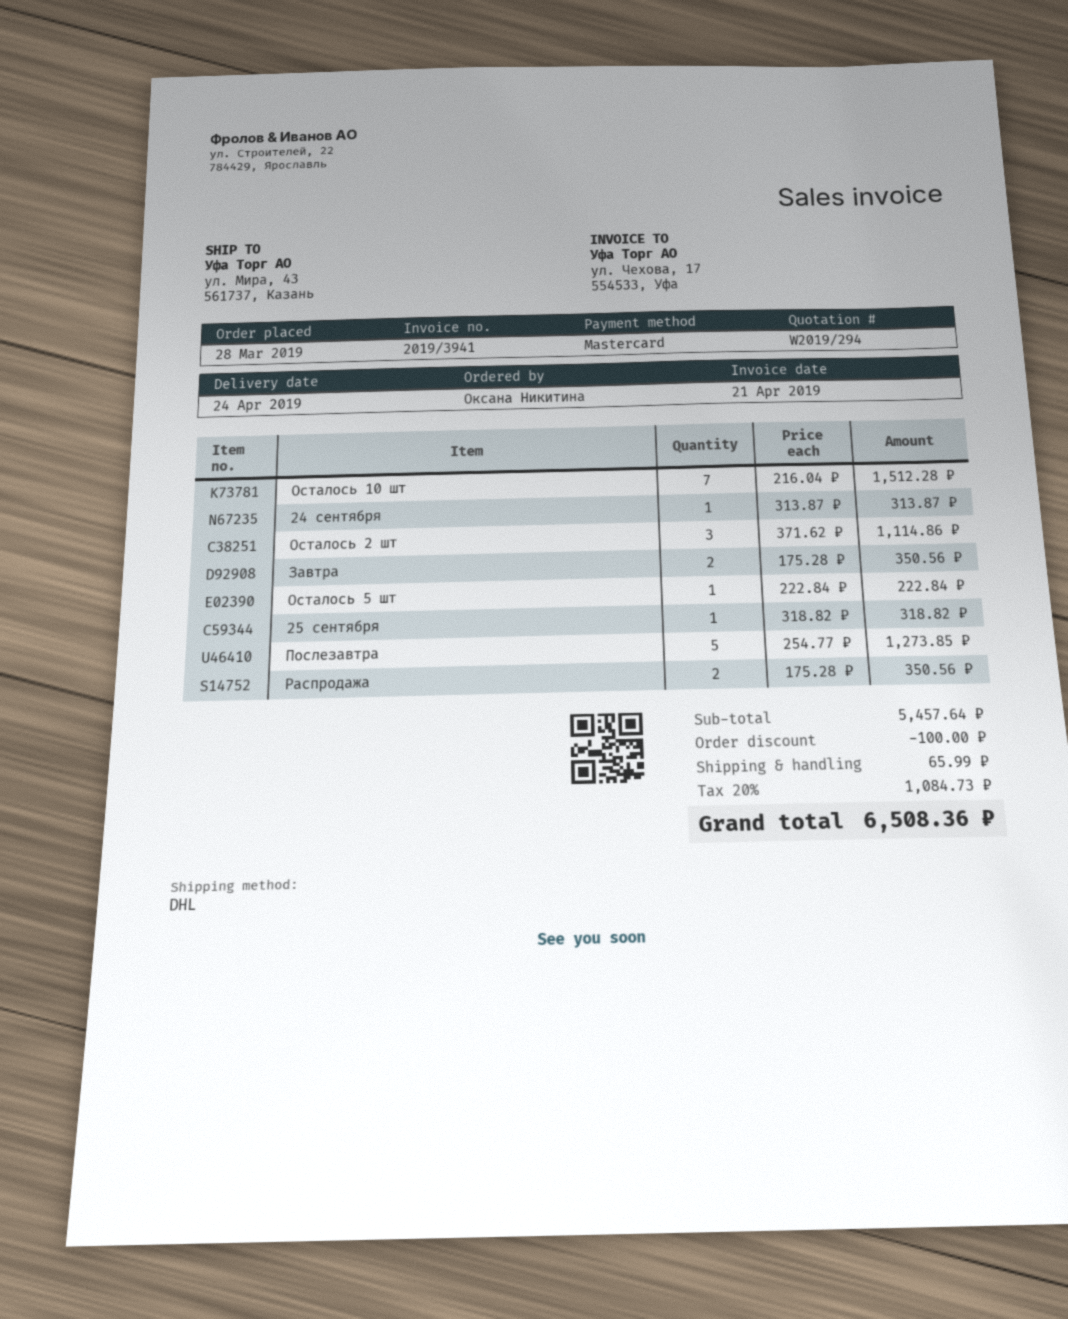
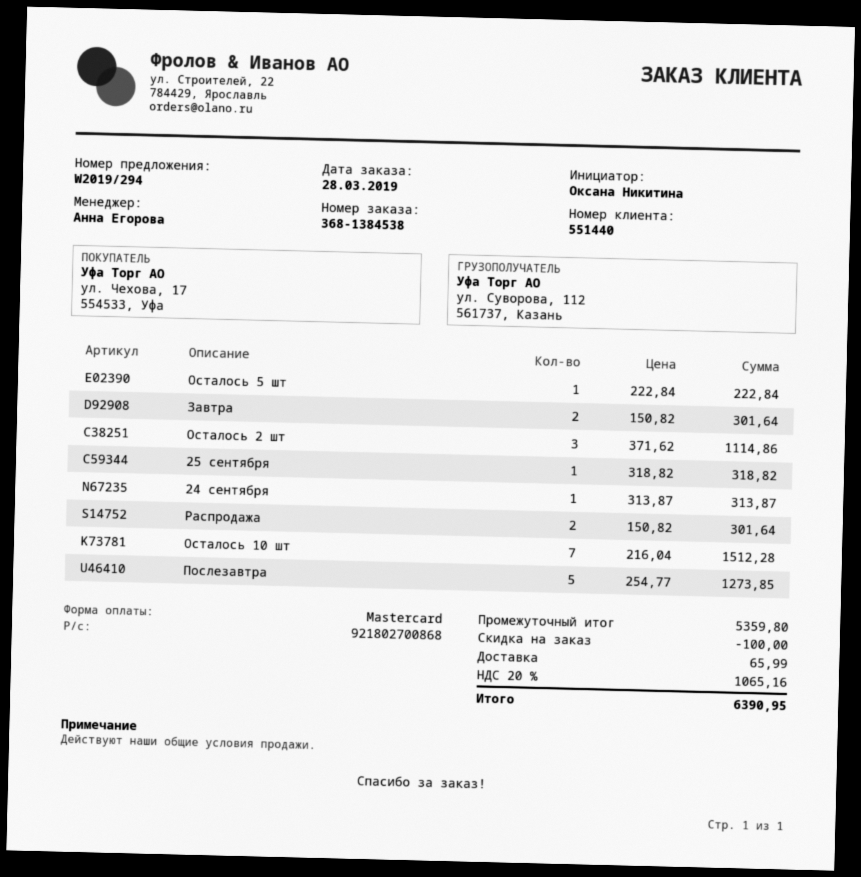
ship to: ул. Мира, 43, 561737, Казань -> ул. Суворова, 112, 561737, Казань
Завтра: 2 x 175.28 = 350.56 -> 2 x 150.82 = 301.64
Распродажа: 2 x 175.28 = 350.56 -> 2 x 150.82 = 301.64
subtotal: 5457.64 -> 5359.80
tax: 20% = 1084.73 -> 20% = 1065.16
total: 6508.36 -> 6390.95

